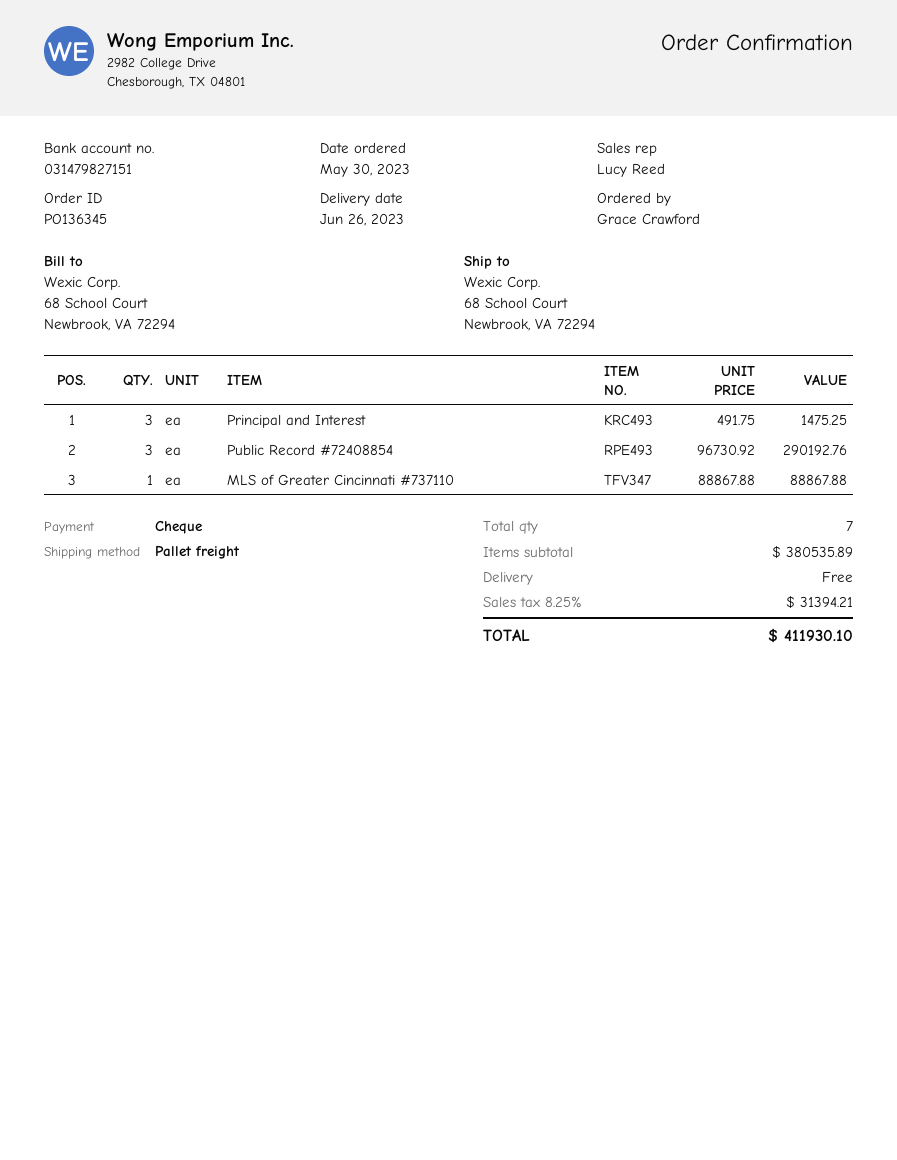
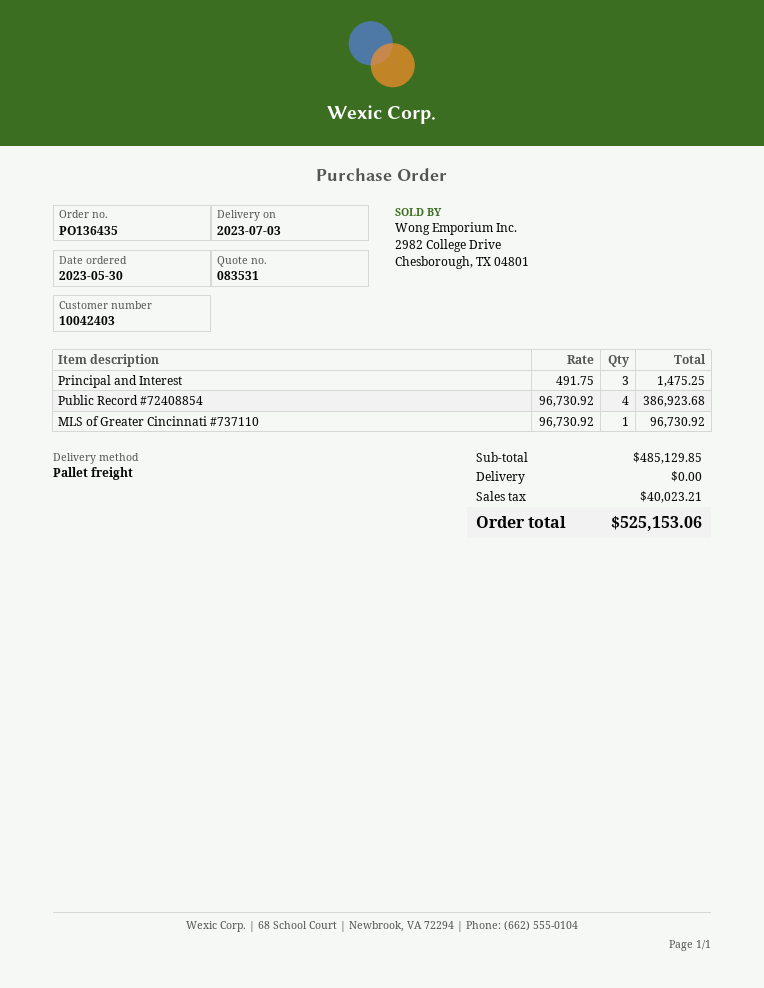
order number: PO136345 -> PO136435
delivery date: 2023-06-26 -> 2023-07-03
Public Record #72408854: 3 x 96730.92 = 290192.76 -> 4 x 96730.92 = 386923.68
MLS of Greater Cincinnati #737110: 1 x 88867.88 = 88867.88 -> 1 x 96730.92 = 96730.92
subtotal: 380535.89 -> 485129.85
tax: 31394.21 -> 40023.21
total: 411930.10 -> 525153.06

